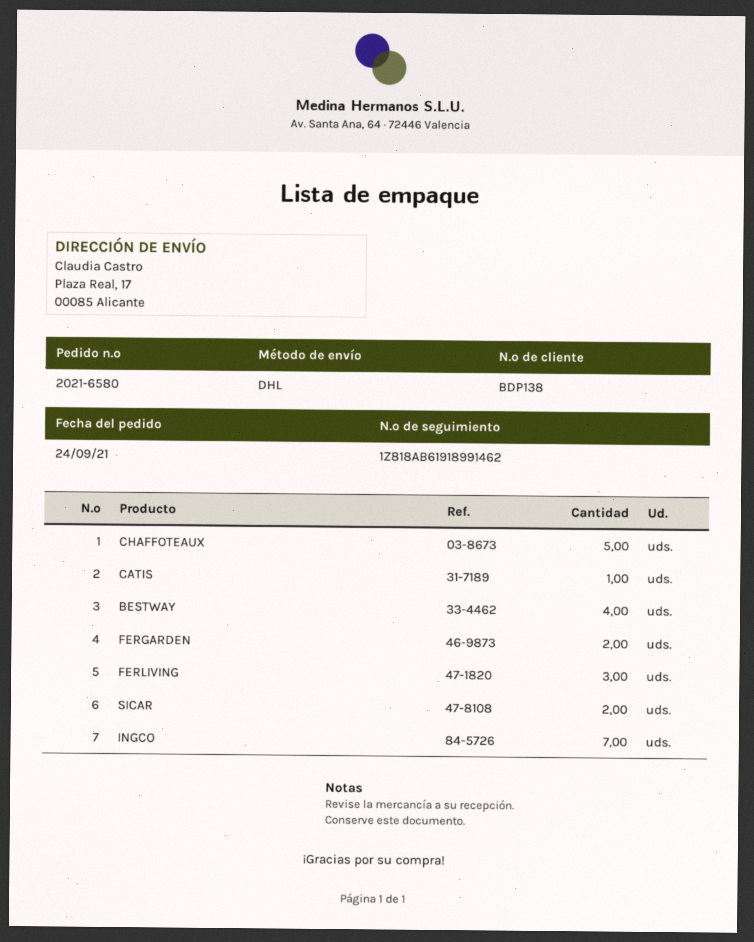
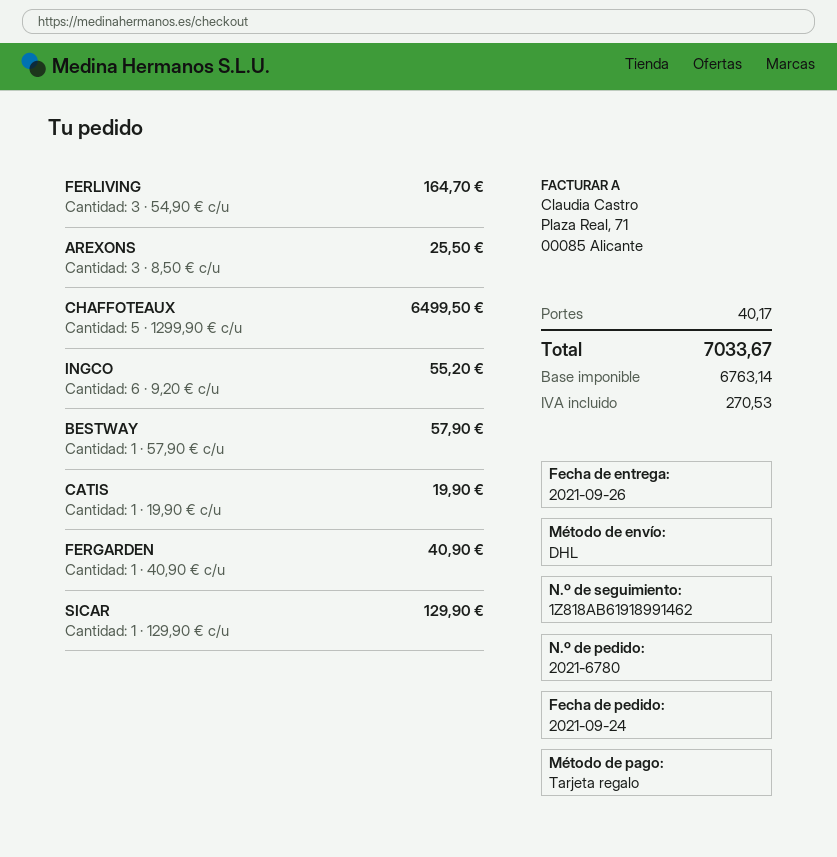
order number: 2021-6580 -> 2021-6780
BESTWAY: 4 -> 1
FERGARDEN: 2 -> 1
SICAR: 2 -> 1
INGCO: 7 -> 6
AREXONS: none -> 3

